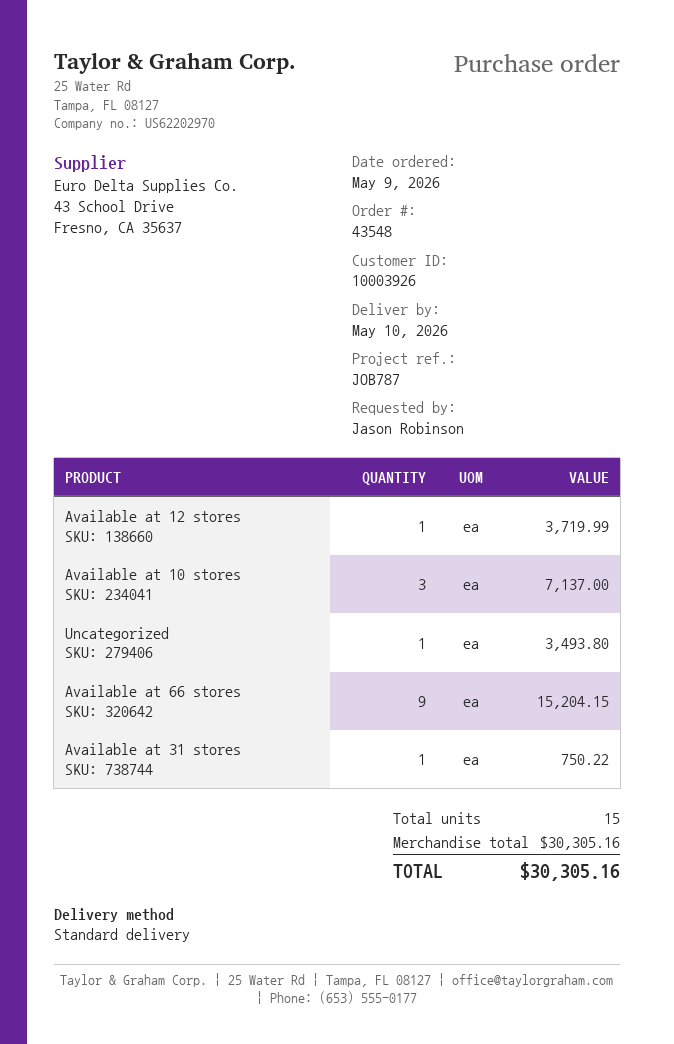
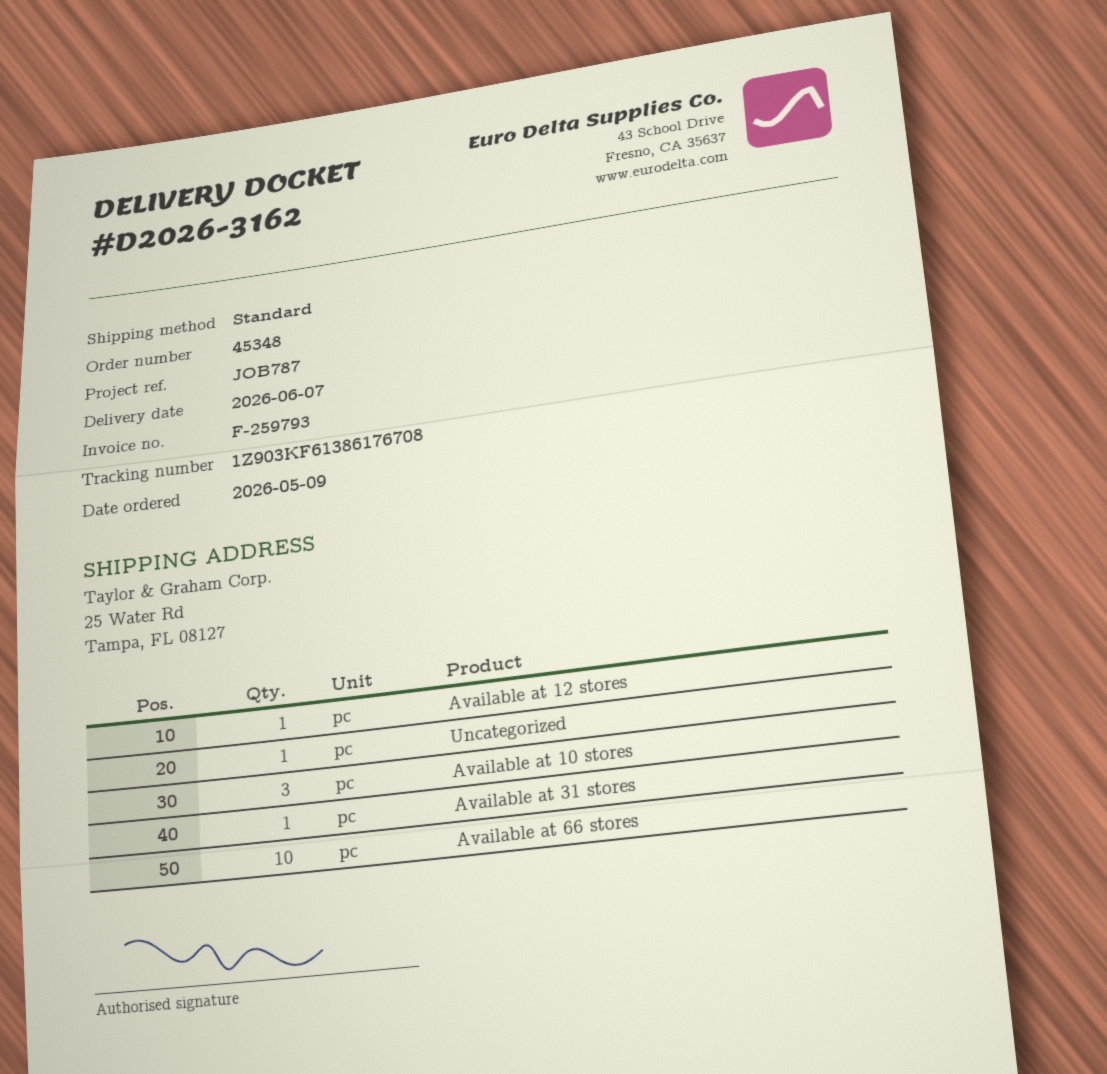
order number: 43548 -> 45348
delivery date: 2026-05-10 -> 2026-06-07
Available at 66 stores: 9 -> 10

